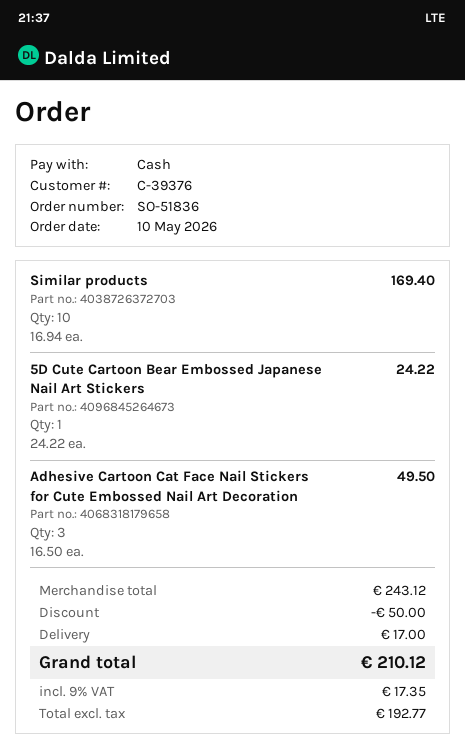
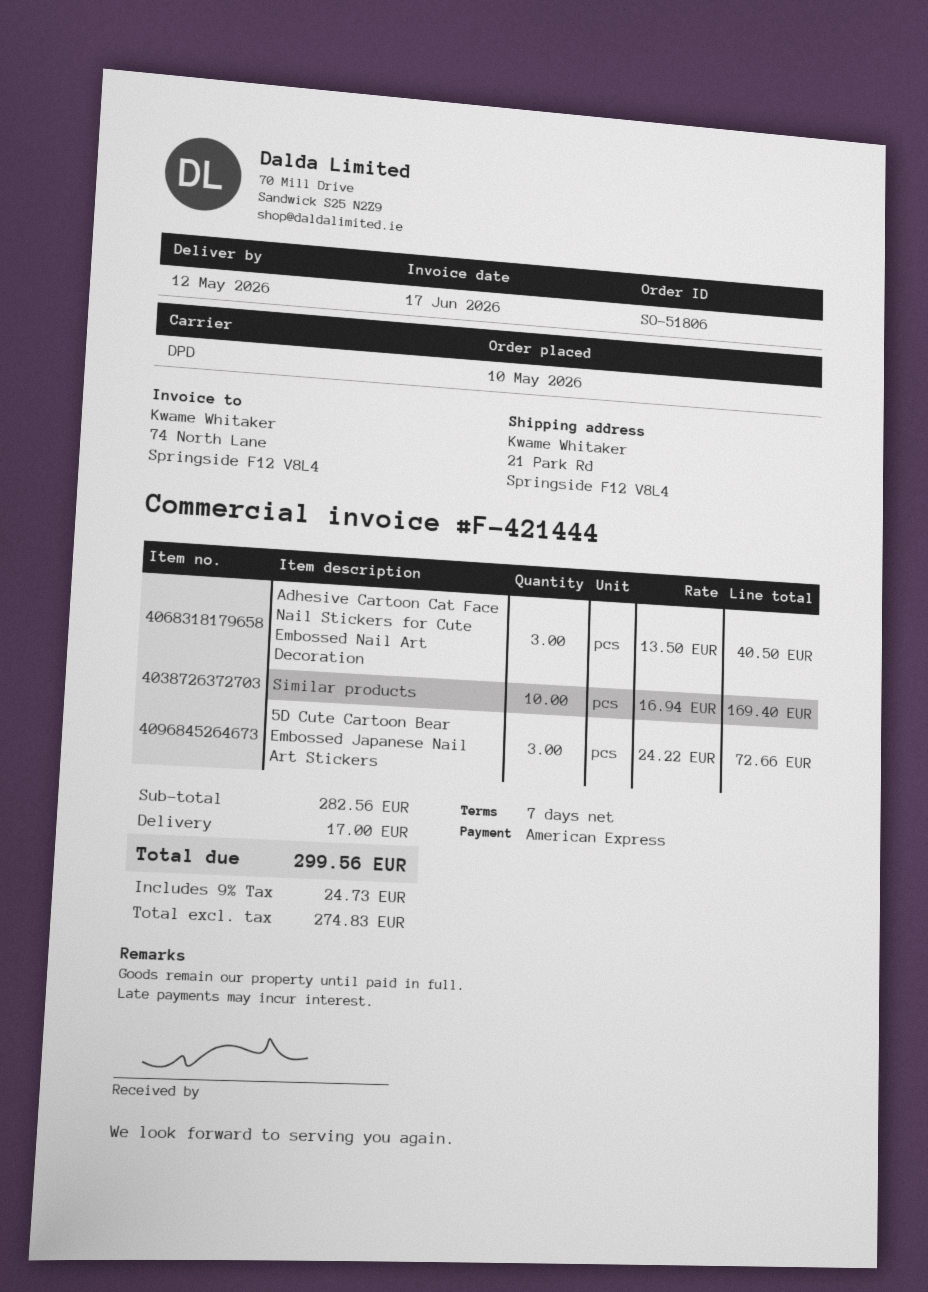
order number: SO-51836 -> SO-51806
payment method: cash -> American Express
5D Cute Cartoon Bear Embossed Japanese Nail Art Stickers: 1 x 24.22 = 24.22 -> 3 x 24.22 = 72.66
Adhesive Cartoon Cat Face Nail Stickers for Cute Embossed Nail Art Decoration: 3 x 16.50 = 49.50 -> 3 x 13.50 = 40.50
subtotal: 243.12 -> 282.56
discount: 50.00 -> none
net: 192.77 -> 274.83
tax: 9% = 17.35 -> 9% = 24.73
total: 210.12 -> 299.56

